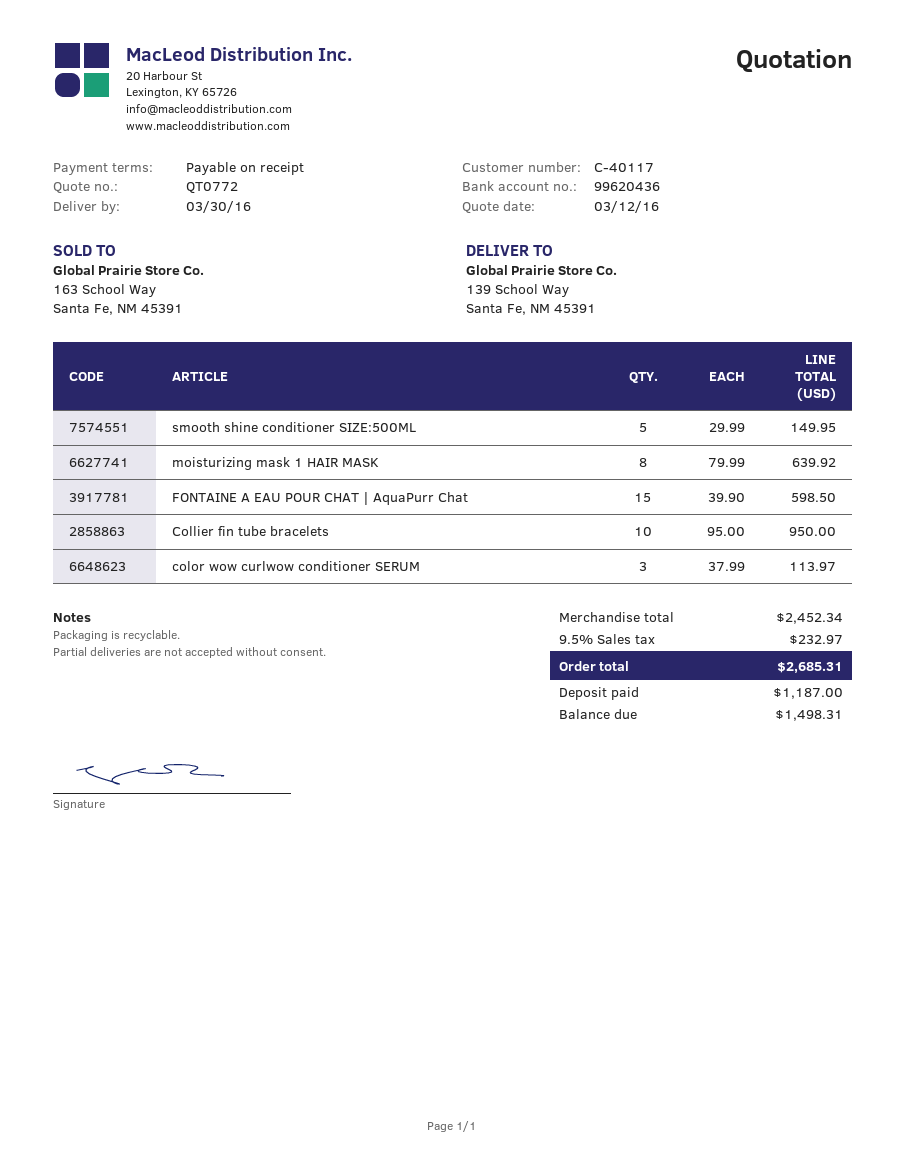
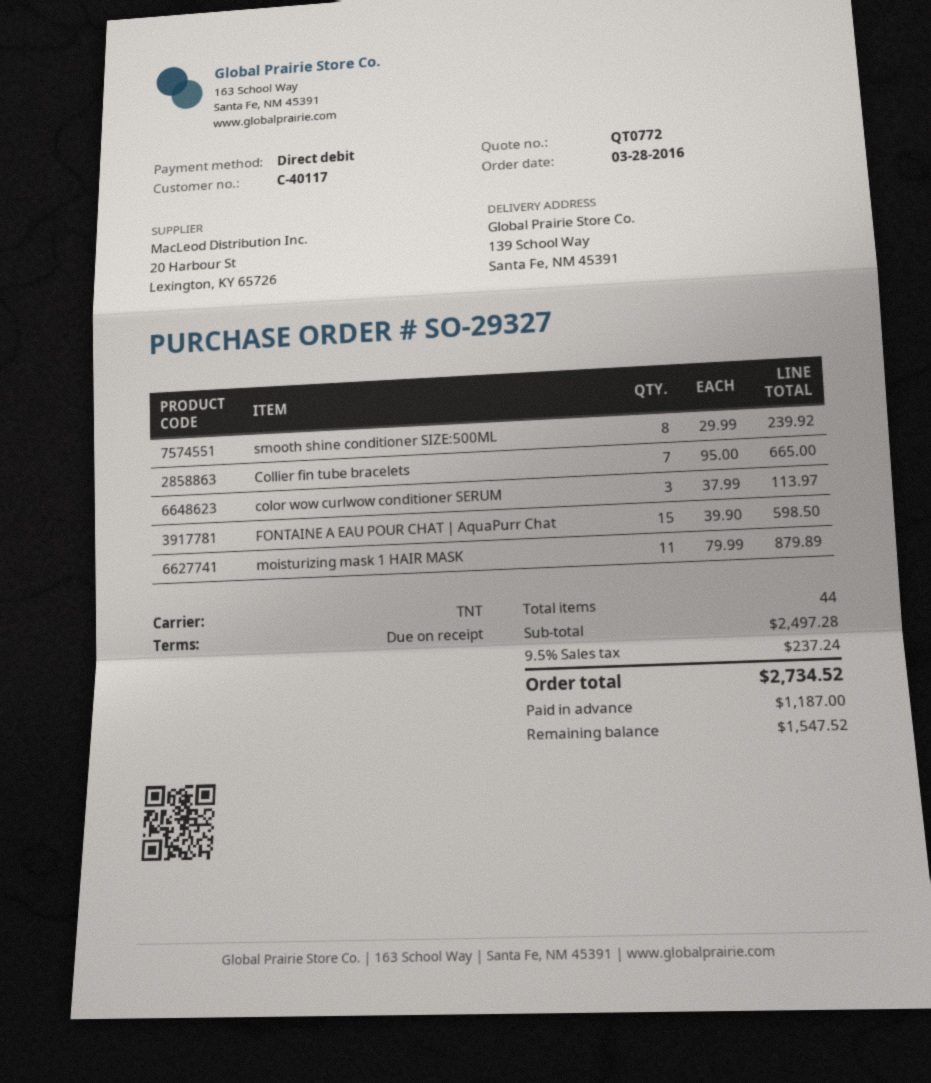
smooth shine conditioner SIZE:500ML: 5 x 29.99 = 149.95 -> 8 x 29.99 = 239.92
moisturizing mask 1 HAIR MASK: 8 x 79.99 = 639.92 -> 11 x 79.99 = 879.89
Collier fin tube bracelets: 10 x 95.00 = 950.00 -> 7 x 95.00 = 665.00
subtotal: 2452.34 -> 2497.28
tax: 9.5% = 232.97 -> 9.5% = 237.24
total: 2685.31 -> 2734.52
balance: 1498.31 -> 1547.52

